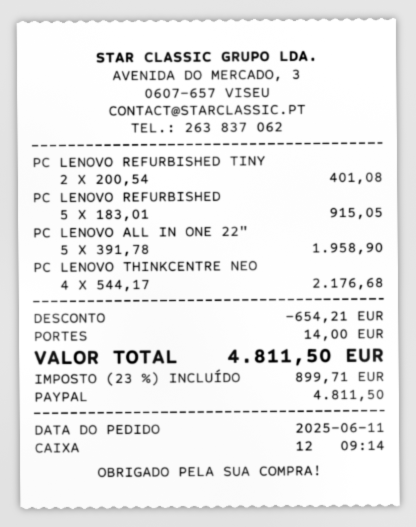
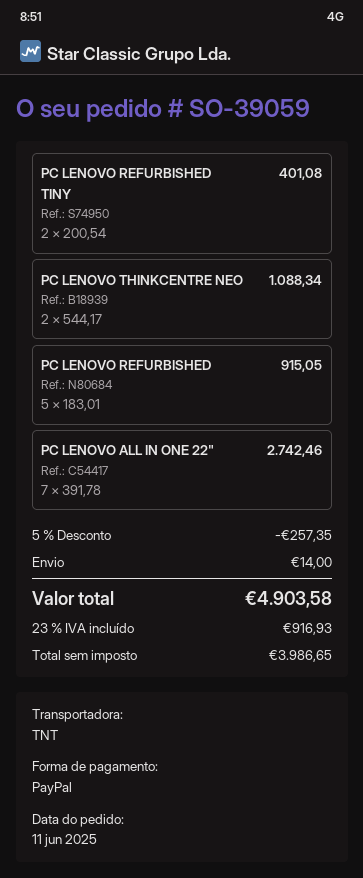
PC LENOVO ALL IN ONE 22": 5 x 391.78 = 1958.90 -> 7 x 391.78 = 2742.46
PC LENOVO THINKCENTRE NEO: 4 x 544.17 = 2176.68 -> 2 x 544.17 = 1088.34
discount: 654.21 -> 257.35
tax: 23% = 899.71 -> 23% = 916.93
total: 4811.50 -> 4903.58

